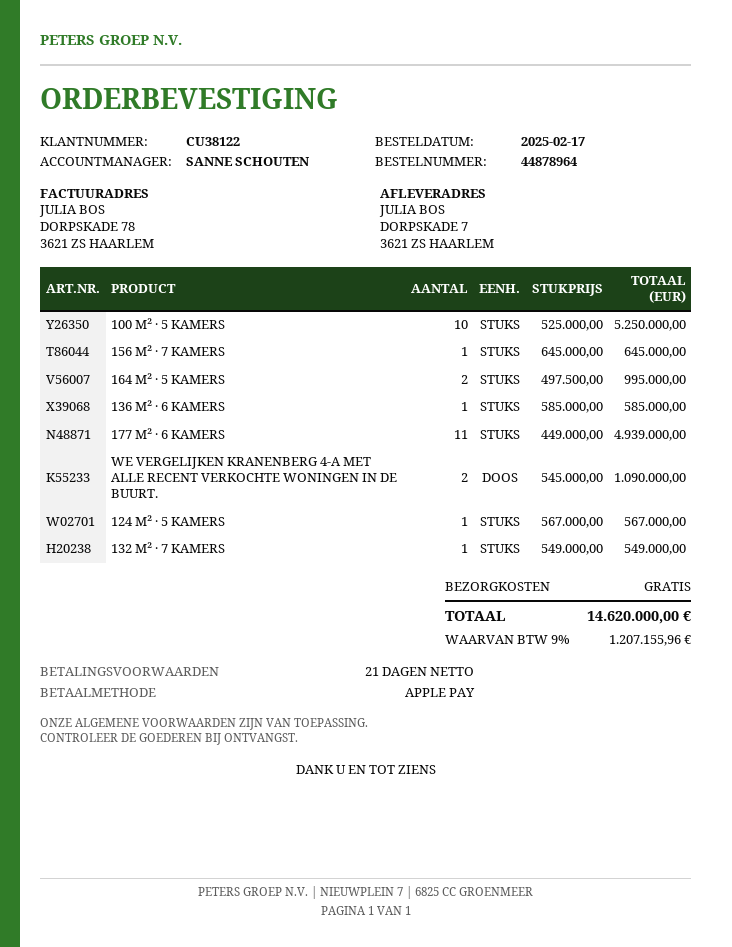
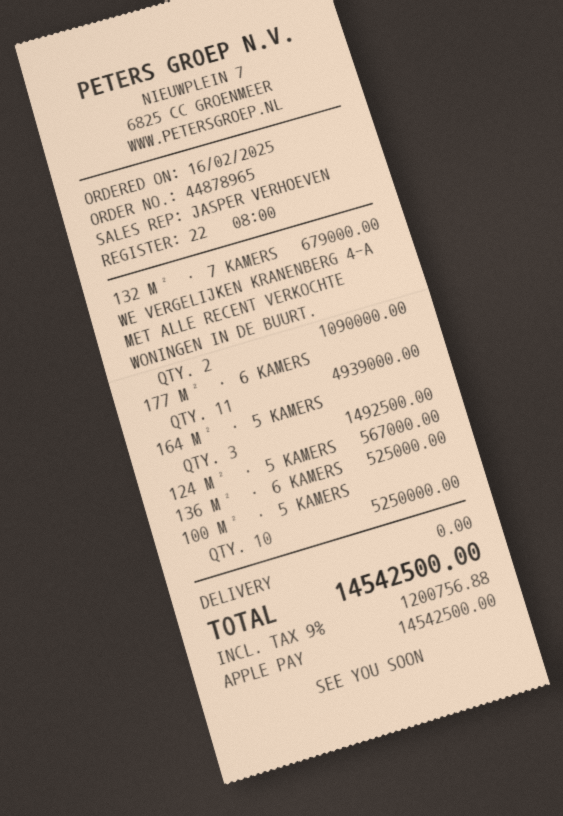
order number: 44878964 -> 44878965
order date: 2025-02-17 -> 2025-02-16
sales rep: SANNE SCHOUTEN -> JASPER VERHOEVEN
156 M² · 7 KAMERS: 1 for 645000.00 -> none
164 M² · 5 KAMERS: 2 for 995000.00 -> 3 for 1492500.00
136 M² · 6 KAMERS: 1 for 585000.00 -> 1 for 525000.00
132 M² · 7 KAMERS: 1 for 549000.00 -> 1 for 679000.00
tax: 9% = 1207155.96 -> 9% = 1200756.88
total: 14620000.00 -> 14542500.00

